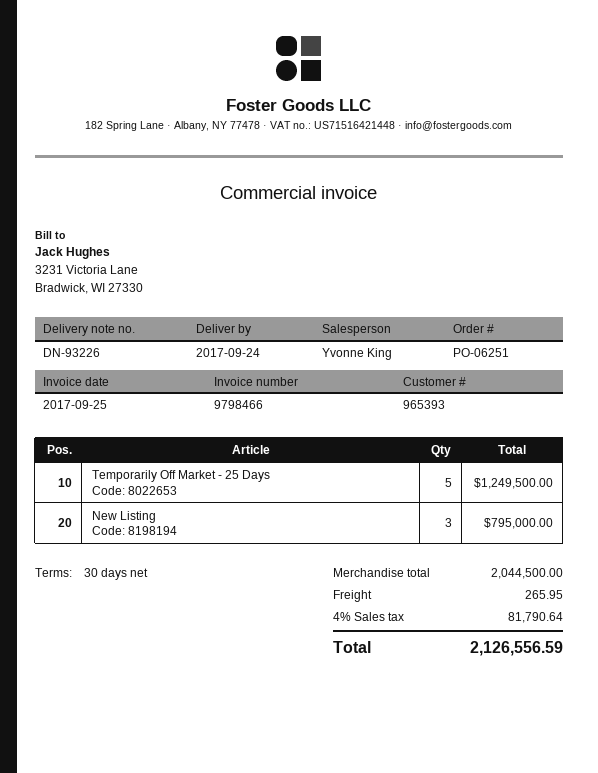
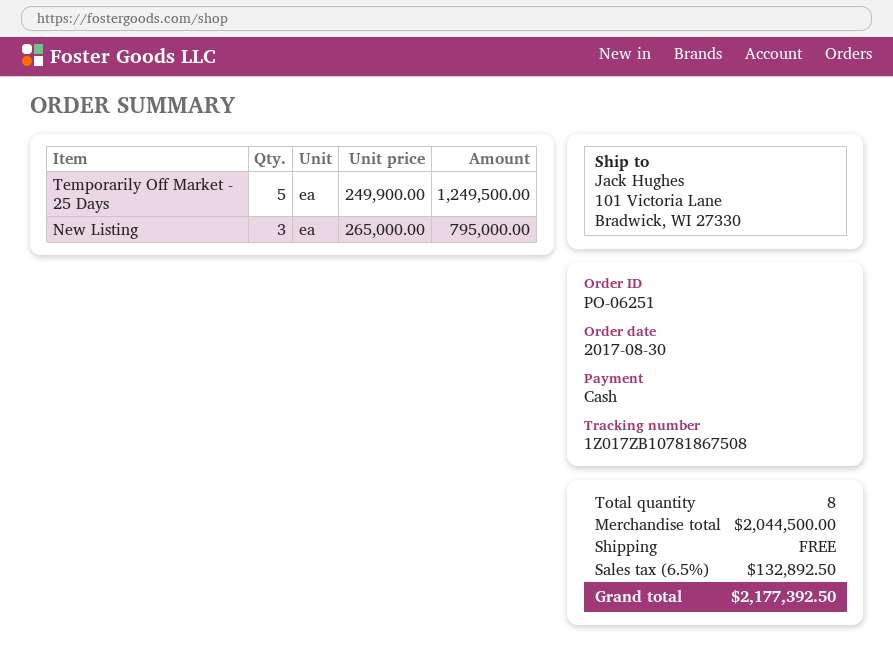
shipping: 265.95 -> 0.00
tax: 4% = 81790.64 -> 6.5% = 132892.50
total: 2126556.59 -> 2177392.50

